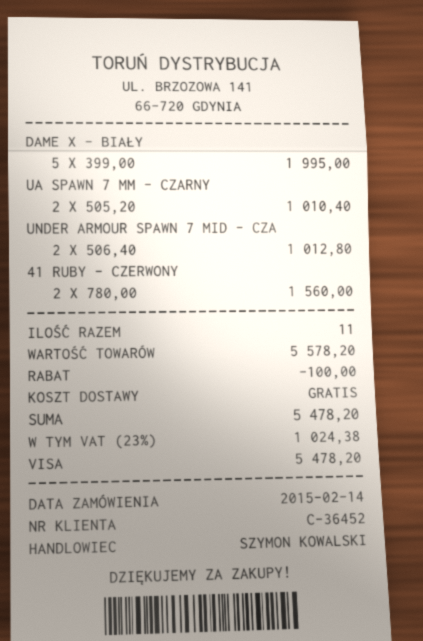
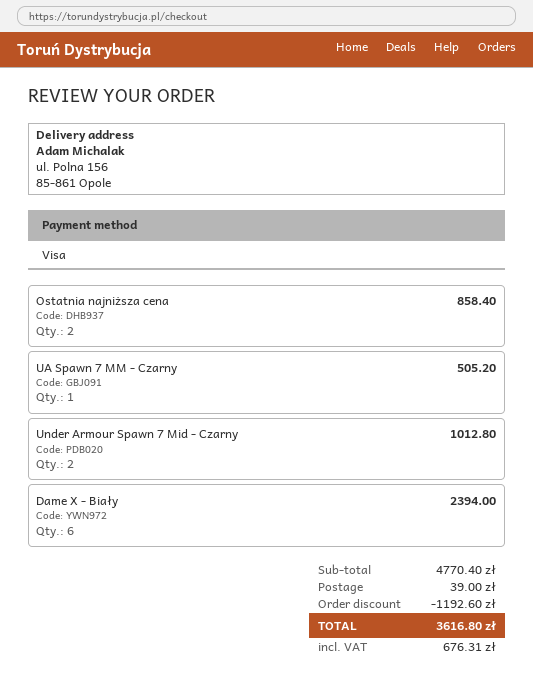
DAME X - BIAŁY: 5 for 1995.00 -> 6 for 2394.00
UA SPAWN 7 MM - CZARNY: 2 for 1010.40 -> 1 for 505.20
41 RUBY - CZERWONY: 2 for 1560.00 -> none
Ostatnia najniższa cena: none -> 2 for 858.40
subtotal: 5578.20 -> 4770.40
discount: 100.00 -> 1192.60
shipping: 0.00 -> 39.00
tax: 1024.38 -> 676.31
total: 5478.20 -> 3616.80

